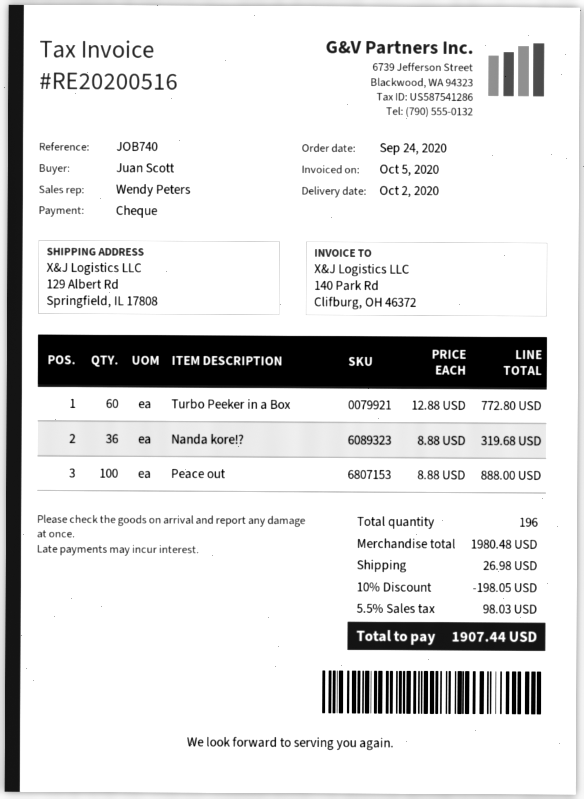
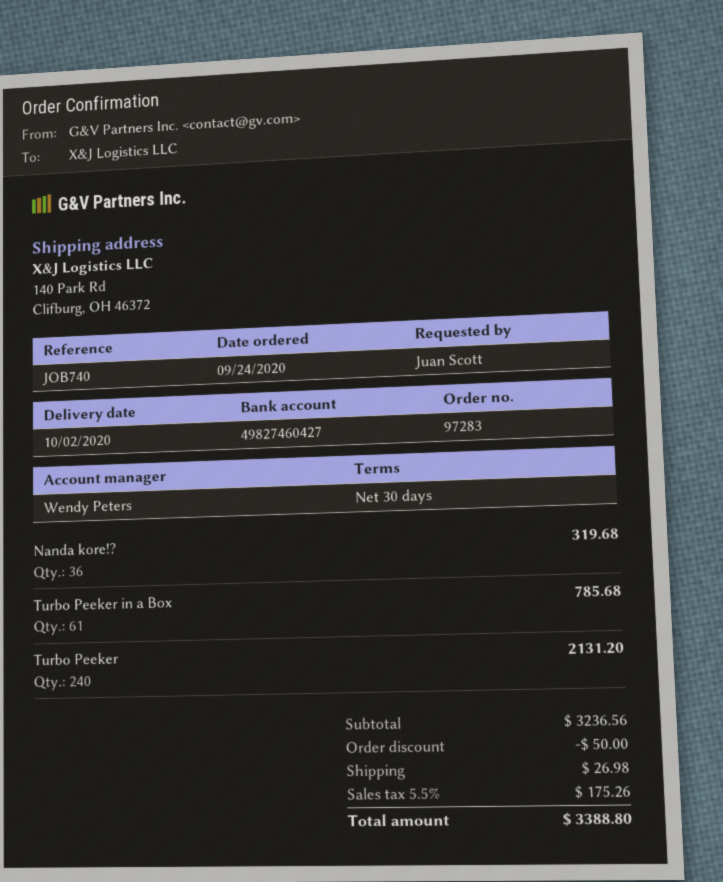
ship to: 129 Albert Rd, Springfield, IL 17808 -> 140 Park Rd, Clifburg, OH 46372
Turbo Peeker in a Box: 60 for 772.80 -> 61 for 785.68
Peace out: 100 for 888.00 -> none
Turbo Peeker: none -> 240 for 2131.20
subtotal: 1980.48 -> 3236.56
discount: 198.05 -> 50.00
tax: 5.5% = 98.03 -> 5.5% = 175.26
total: 1907.44 -> 3388.80

